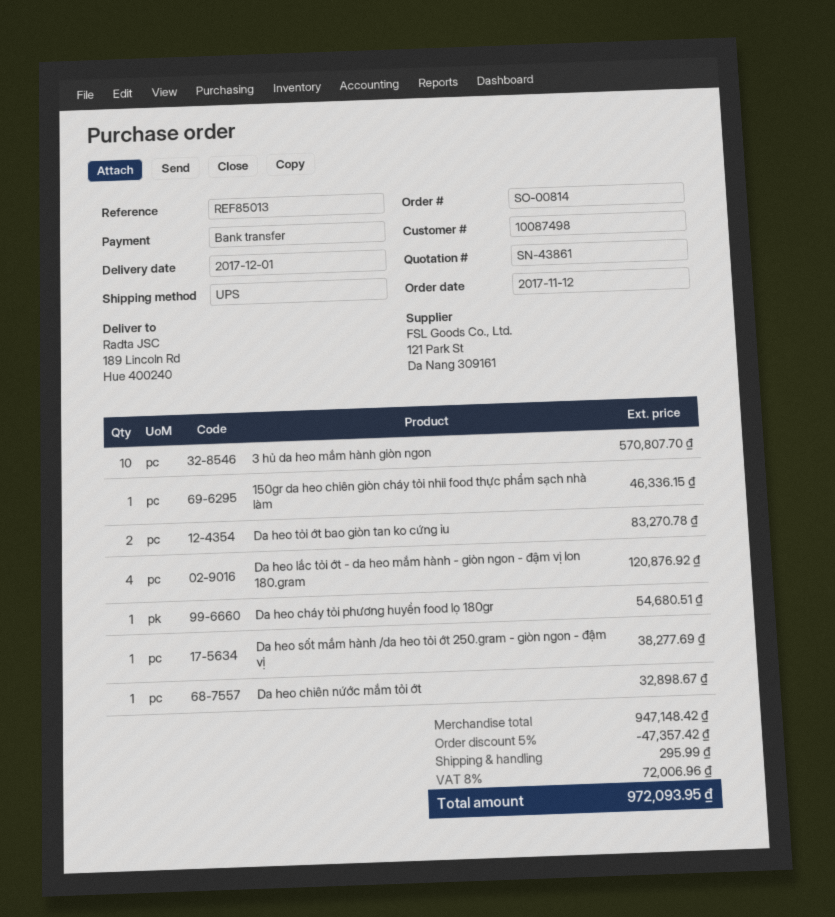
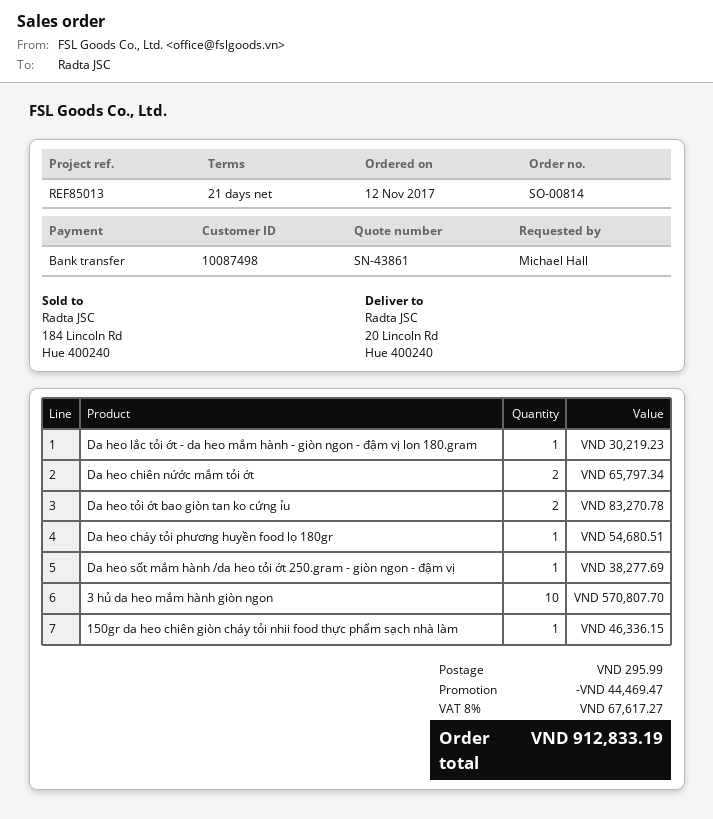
ship to: 189 Lincoln Rd, Hue 400240 -> 20 Lincoln Rd, Hue 400240
Da heo lắc tỏi ớt - da heo mắm hành - giòn ngon - đậm vị lon 180.gram: 4 for 120876.92 -> 1 for 30219.23
Da heo chiên nứớc mắm tỏi ớt: 1 for 32898.67 -> 2 for 65797.34
discount: 47357.42 -> 44469.47
tax: 8% = 72006.96 -> 8% = 67617.27
total: 972093.95 -> 912833.19

